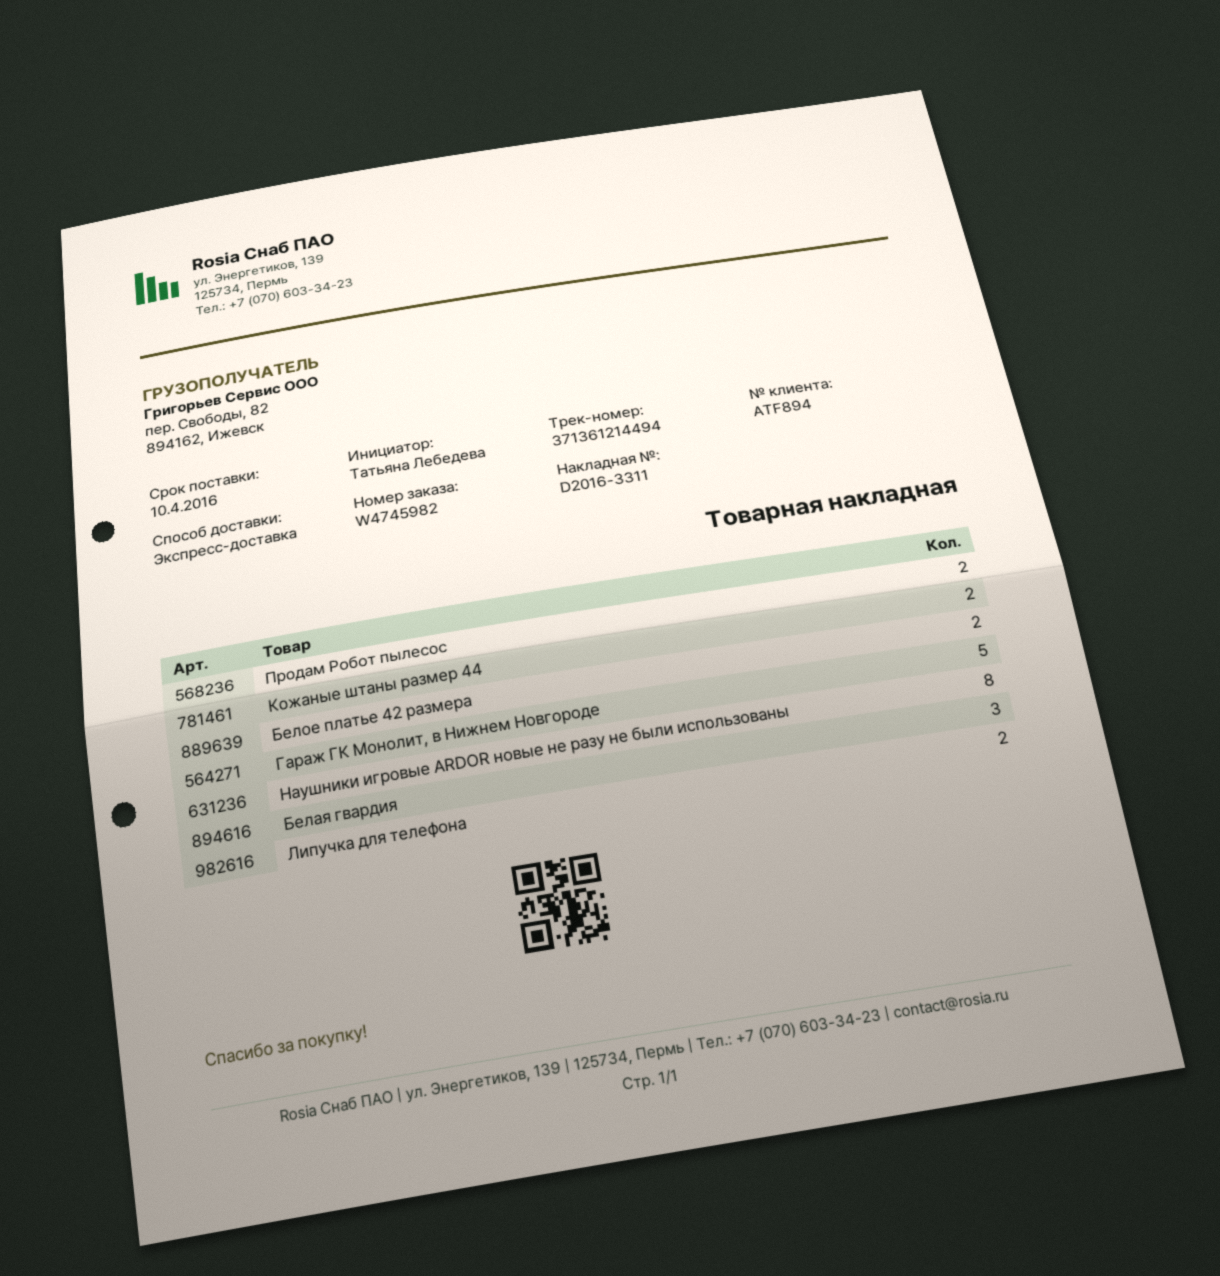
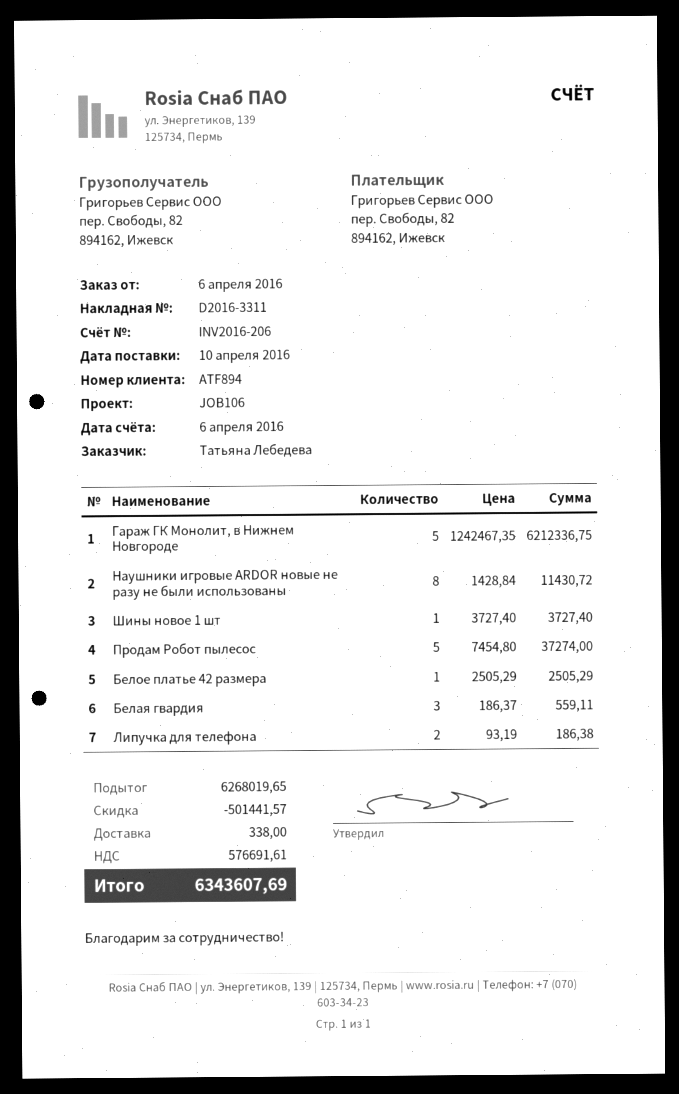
Продам Робот пылесос: 2 -> 5
Кожаные штаны размер 44: 2 -> none
Белое платье 42 размера: 2 -> 1
Шины новое 1 шт: none -> 1

